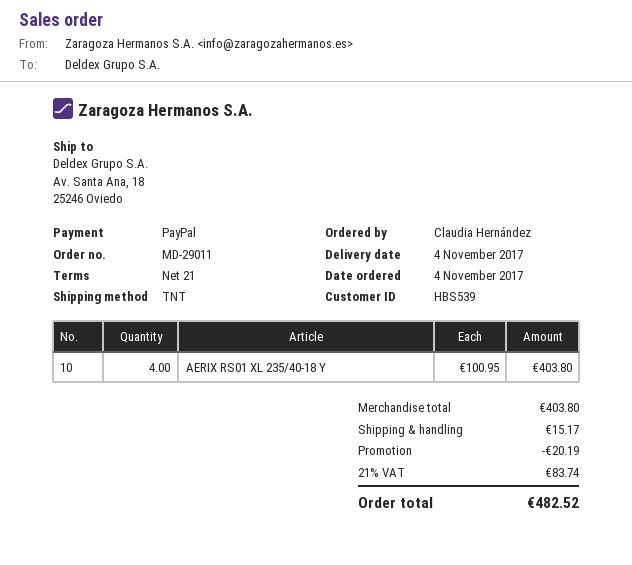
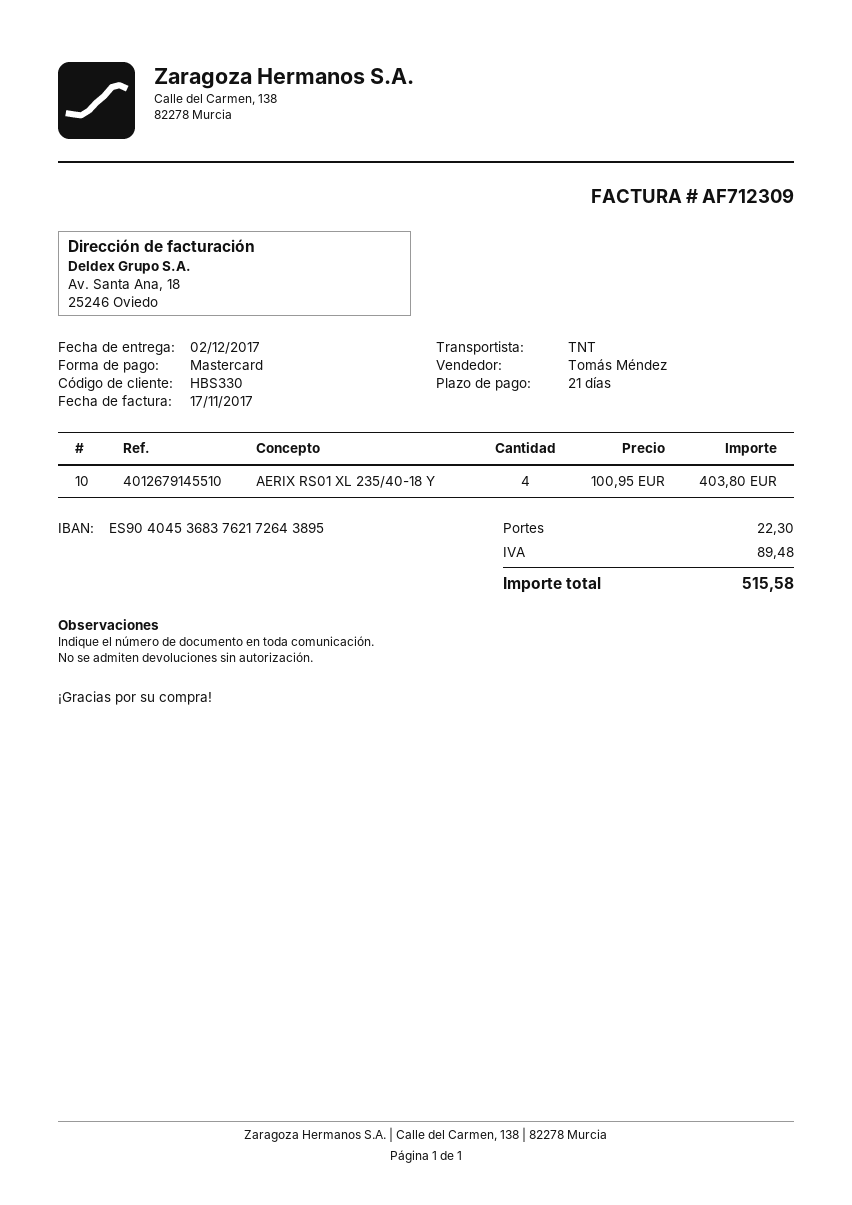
delivery date: 2017-11-04 -> 2017-12-02
customer number: HBS539 -> HBS330
payment method: PayPal -> Mastercard
discount: 20.19 -> none
shipping: 15.17 -> 22.30
tax: 83.74 -> 89.48
total: 482.52 -> 515.58

